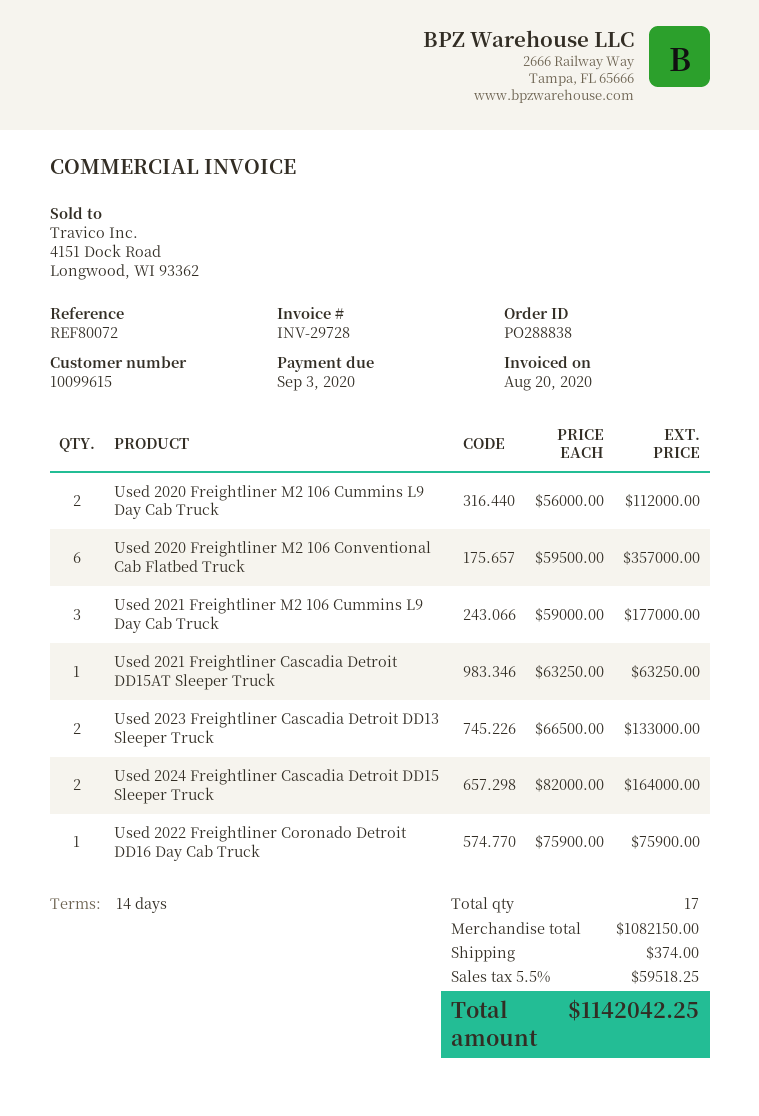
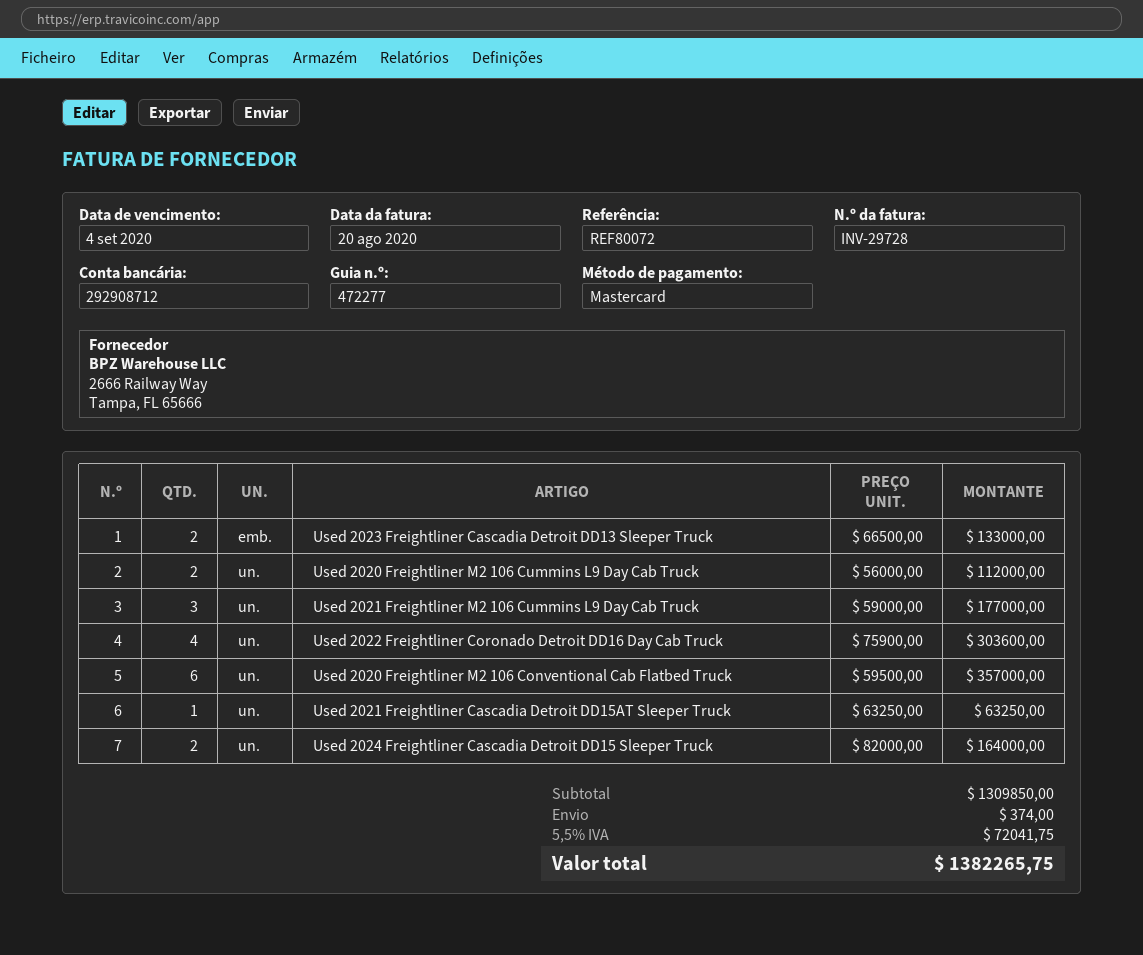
due date: 2020-09-03 -> 2020-09-04
Used 2022 Freightliner Coronado Detroit DD16 Day Cab Truck: 1 x 75900.00 = 75900.00 -> 4 x 75900.00 = 303600.00
subtotal: 1082150.00 -> 1309850.00
tax: 5.5% = 59518.25 -> 5.5% = 72041.75
total: 1142042.25 -> 1382265.75

